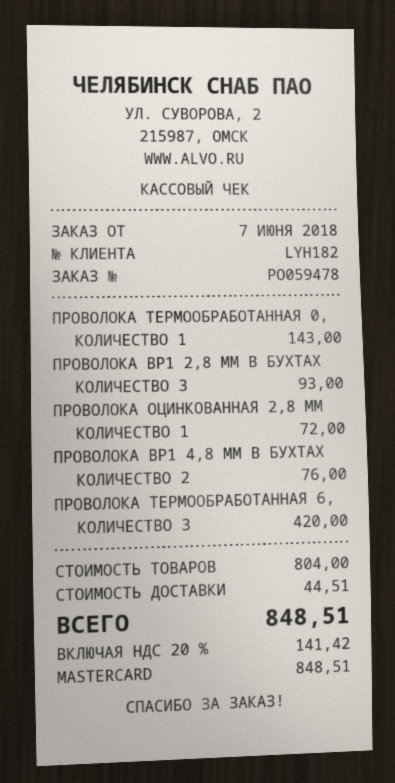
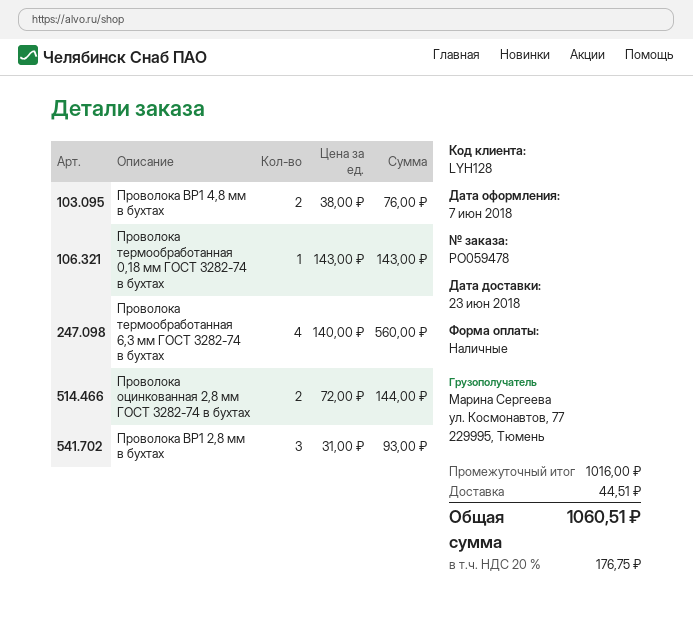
customer number: LYH182 -> LYH128
payment method: Mastercard -> cash
ПРОВОЛОКА ОЦИНКОВАННАЯ 2,8 ММ: 1 for 72.00 -> 2 for 144.00
ПРОВОЛОКА ТЕРМООБРАБОТАННАЯ 6,: 3 for 420.00 -> 4 for 560.00
subtotal: 804.00 -> 1016.00
tax: 20% = 141.42 -> 20% = 176.75
total: 848.51 -> 1060.51

